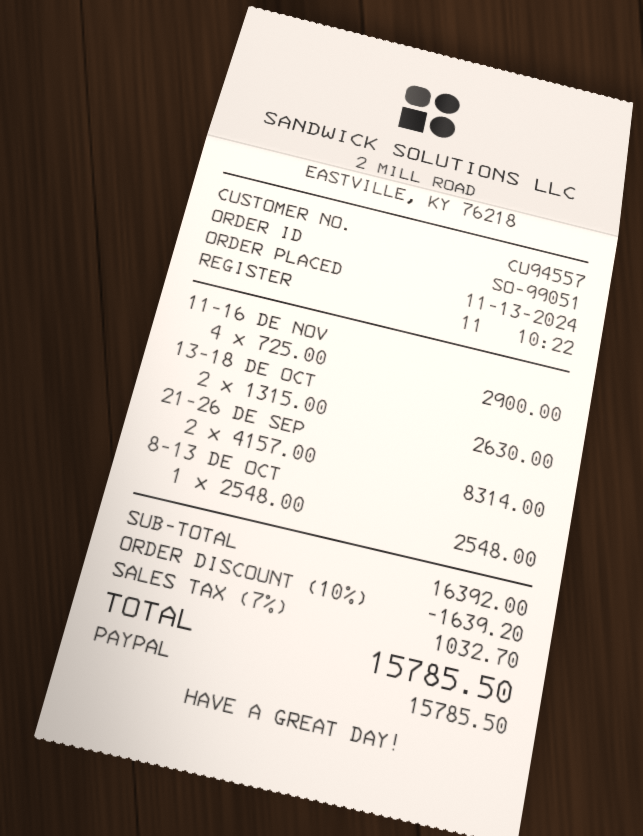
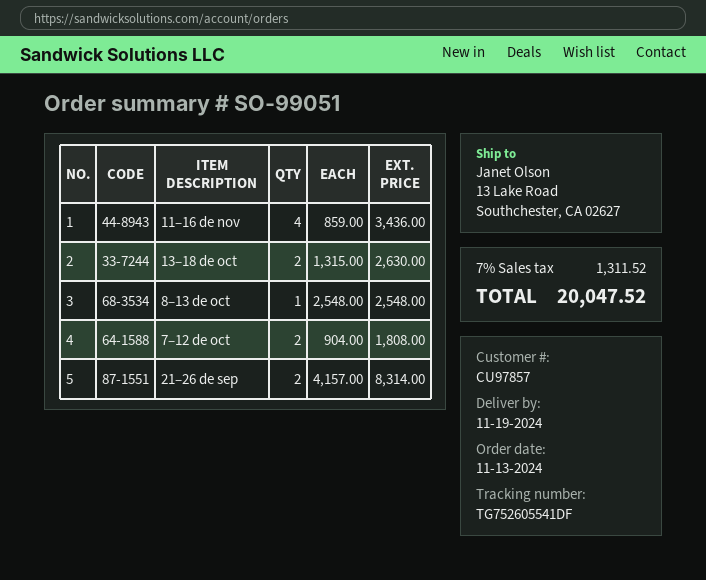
customer number: CU94557 -> CU97857
11–16 DE NOV: 4 x 725.00 = 2900.00 -> 4 x 859.00 = 3436.00
7–12 de oct: none -> 2 x 904.00 = 1808.00
discount: 10% = 1639.20 -> none
tax: 7% = 1032.70 -> 7% = 1311.52
total: 15785.50 -> 20047.52

